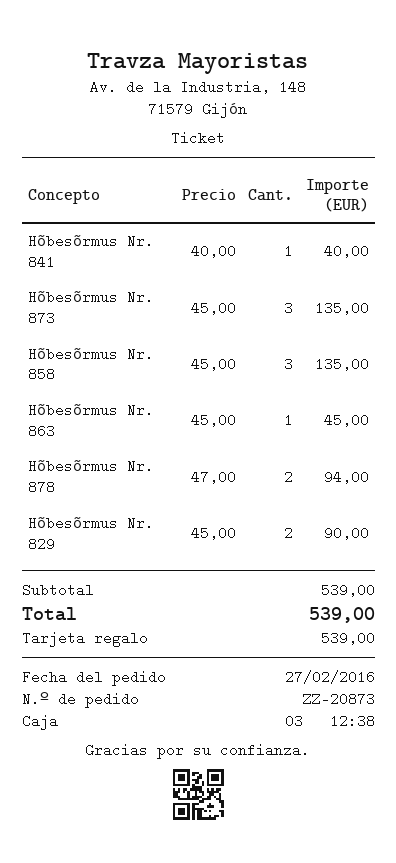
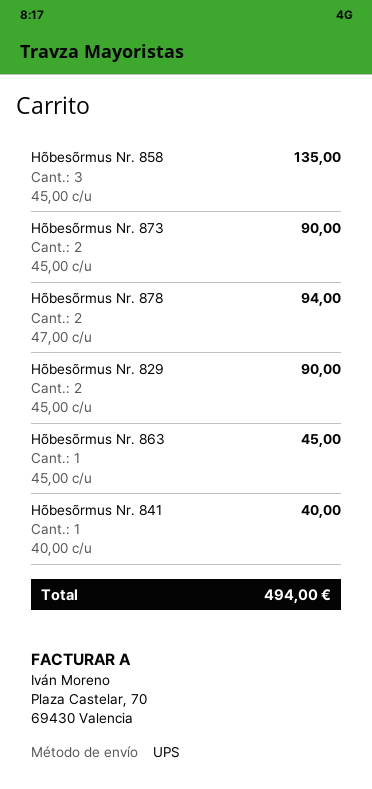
Hõbesõrmus Nr. 873: 3 x 45.00 = 135.00 -> 2 x 45.00 = 90.00
total: 539.00 -> 494.00

